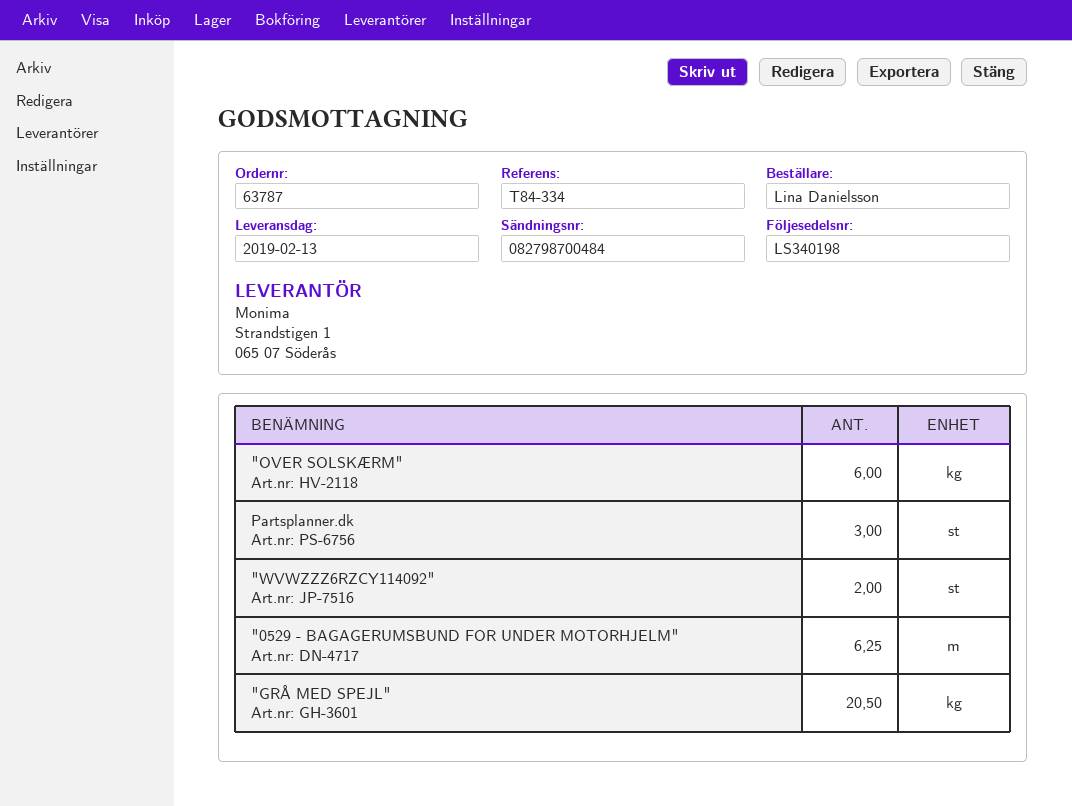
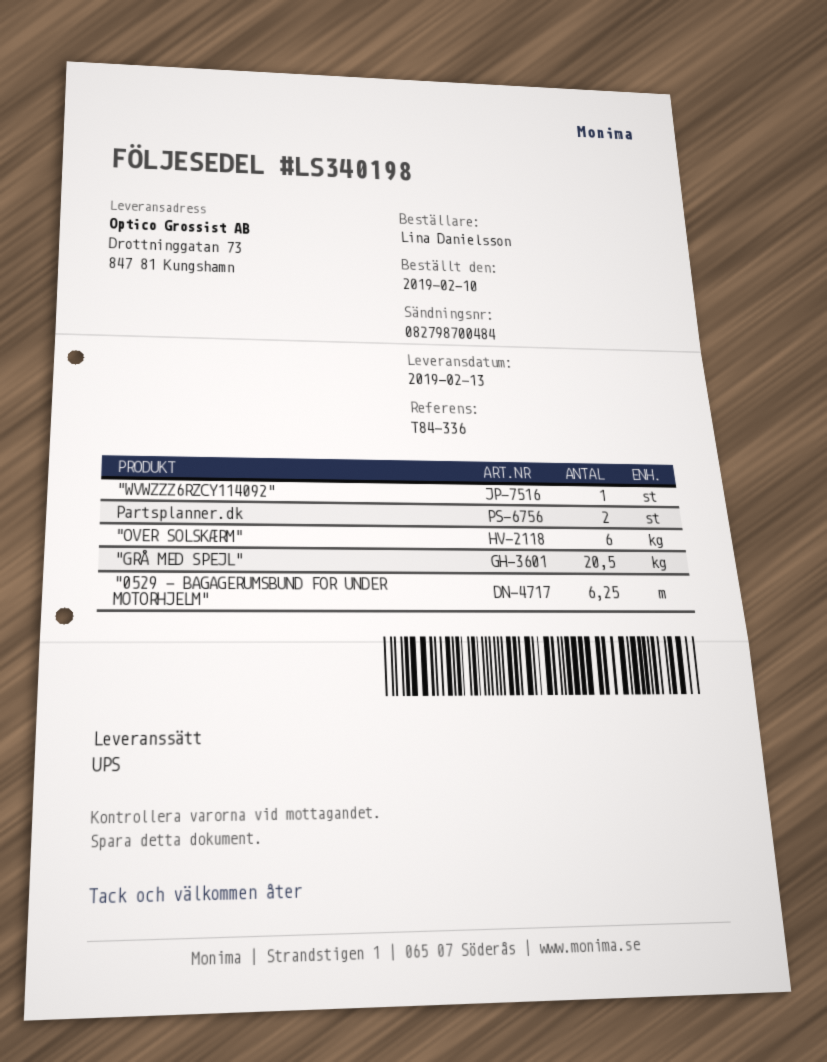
reference: T84-334 -> T84-336
Partsplanner.dk: 3 -> 2
"WVWZZZ6RZCY114092": 2 -> 1

